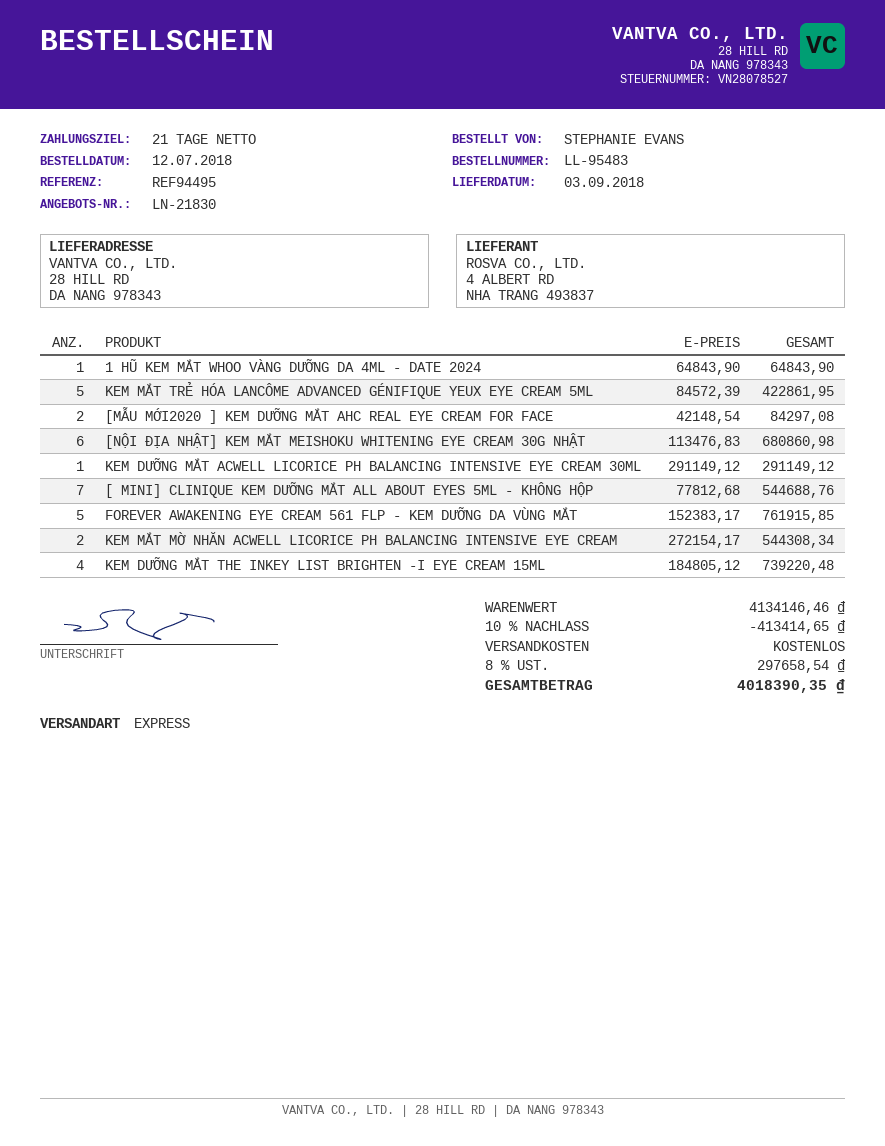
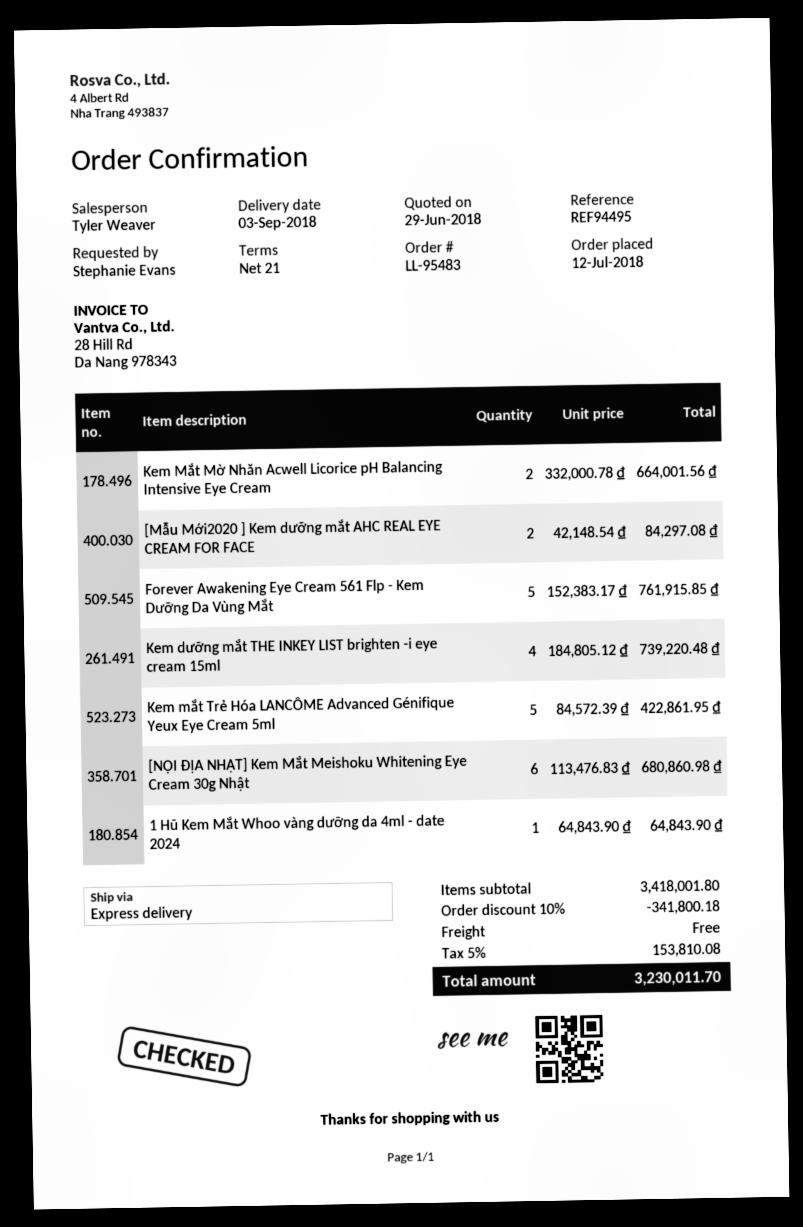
KEM DƯỠNG MẮT ACWELL LICORICE PH BALANCING INTENSIVE EYE CREAM 30ML: 1 x 291149.12 = 291149.12 -> none
[ MINI] CLINIQUE KEM DƯỠNG MẮT ALL ABOUT EYES 5ML - KHÔNG HỘP: 7 x 77812.68 = 544688.76 -> none
KEM MẮT MỜ NHĂN ACWELL LICORICE PH BALANCING INTENSIVE EYE CREAM: 2 x 272154.17 = 544308.34 -> 2 x 332000.78 = 664001.56
subtotal: 4134146.46 -> 3418001.80
discount: 10% = 413414.65 -> 10% = 341800.18
tax: 8% = 297658.54 -> 5% = 153810.08
total: 4018390.35 -> 3230011.70

